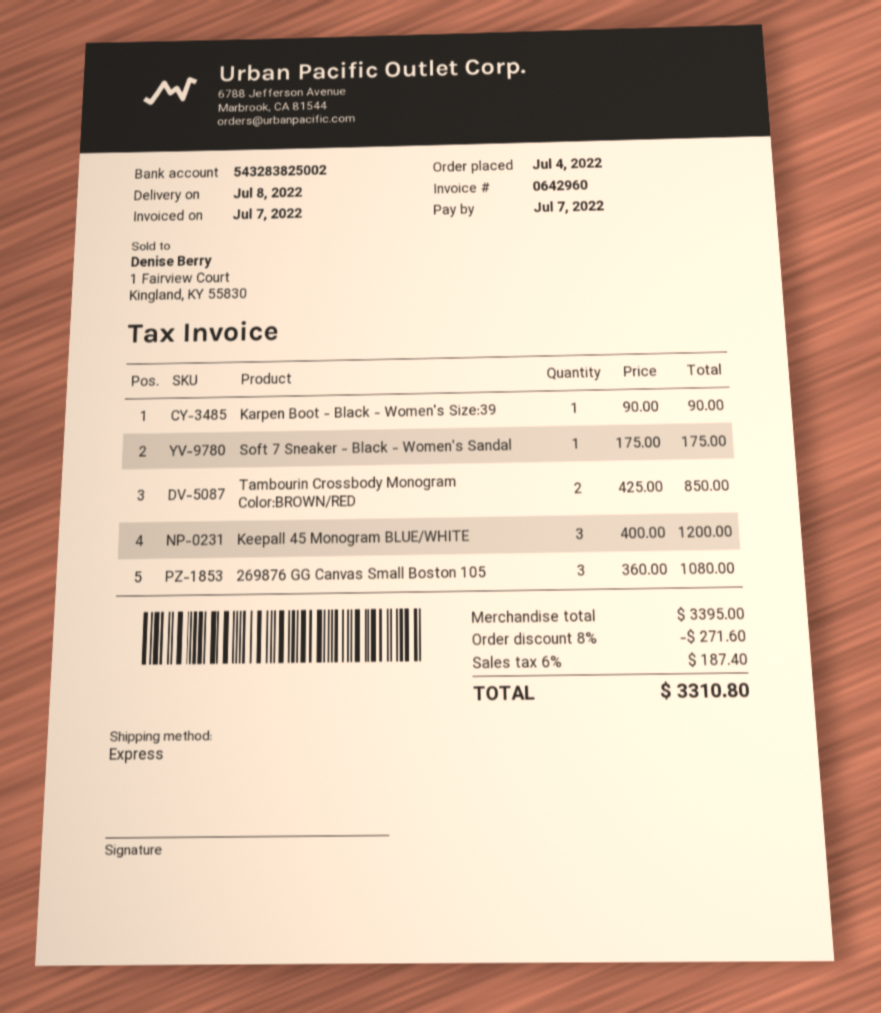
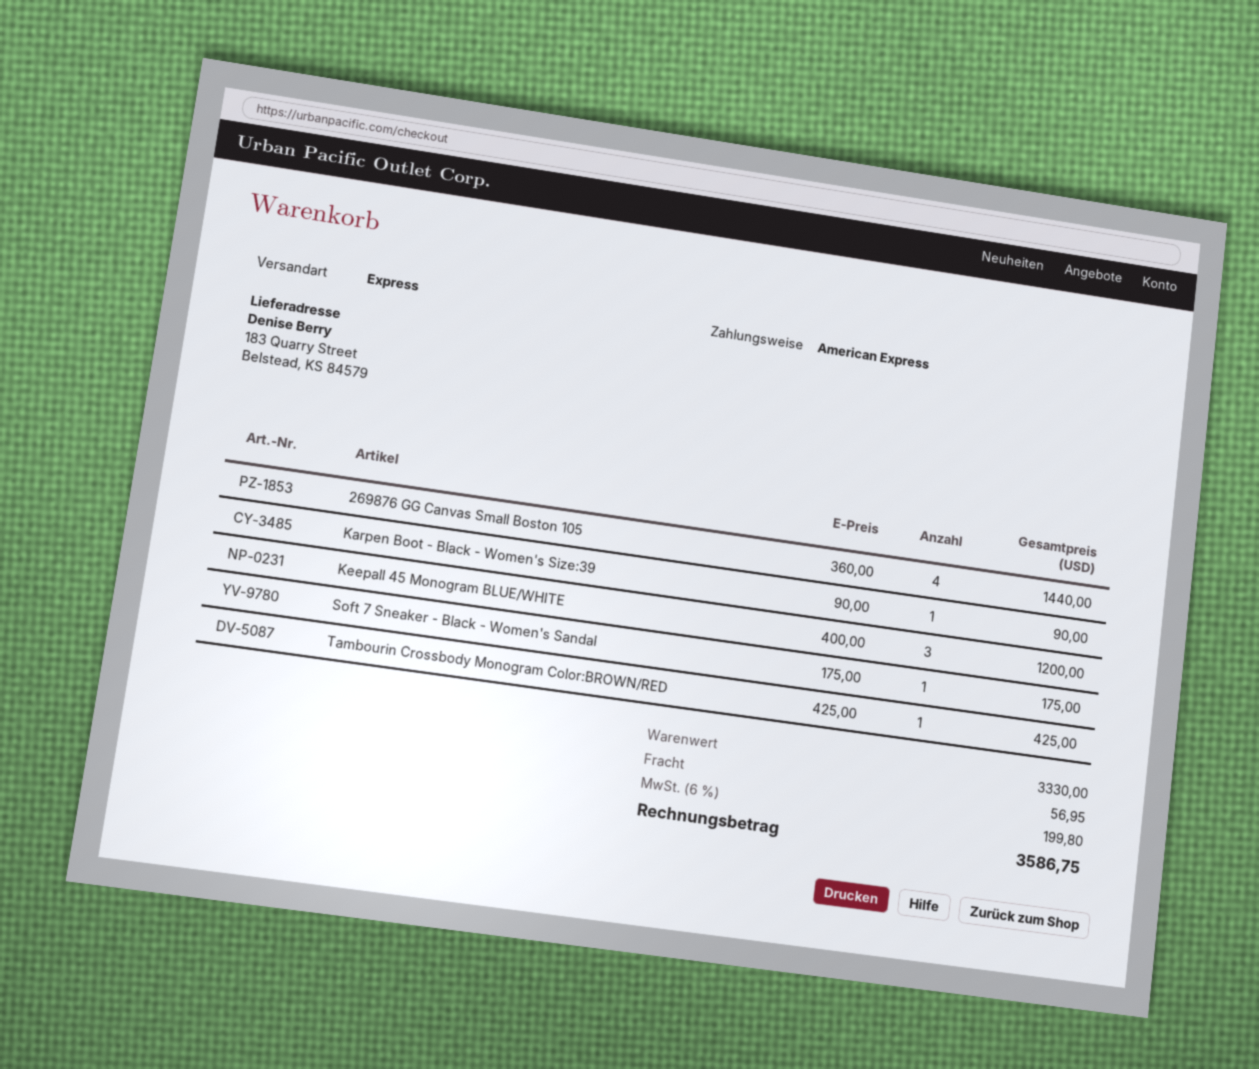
Tambourin Crossbody Monogram Color:BROWN/RED: 2 x 425.00 = 850.00 -> 1 x 425.00 = 425.00
269876 GG Canvas Small Boston 105: 3 x 360.00 = 1080.00 -> 4 x 360.00 = 1440.00
subtotal: 3395.00 -> 3330.00
discount: 8% = 271.60 -> none
shipping: none -> 56.95
tax: 6% = 187.40 -> 6% = 199.80
total: 3310.80 -> 3586.75

